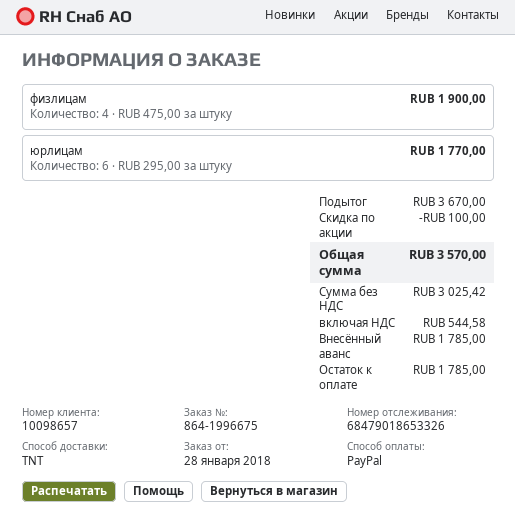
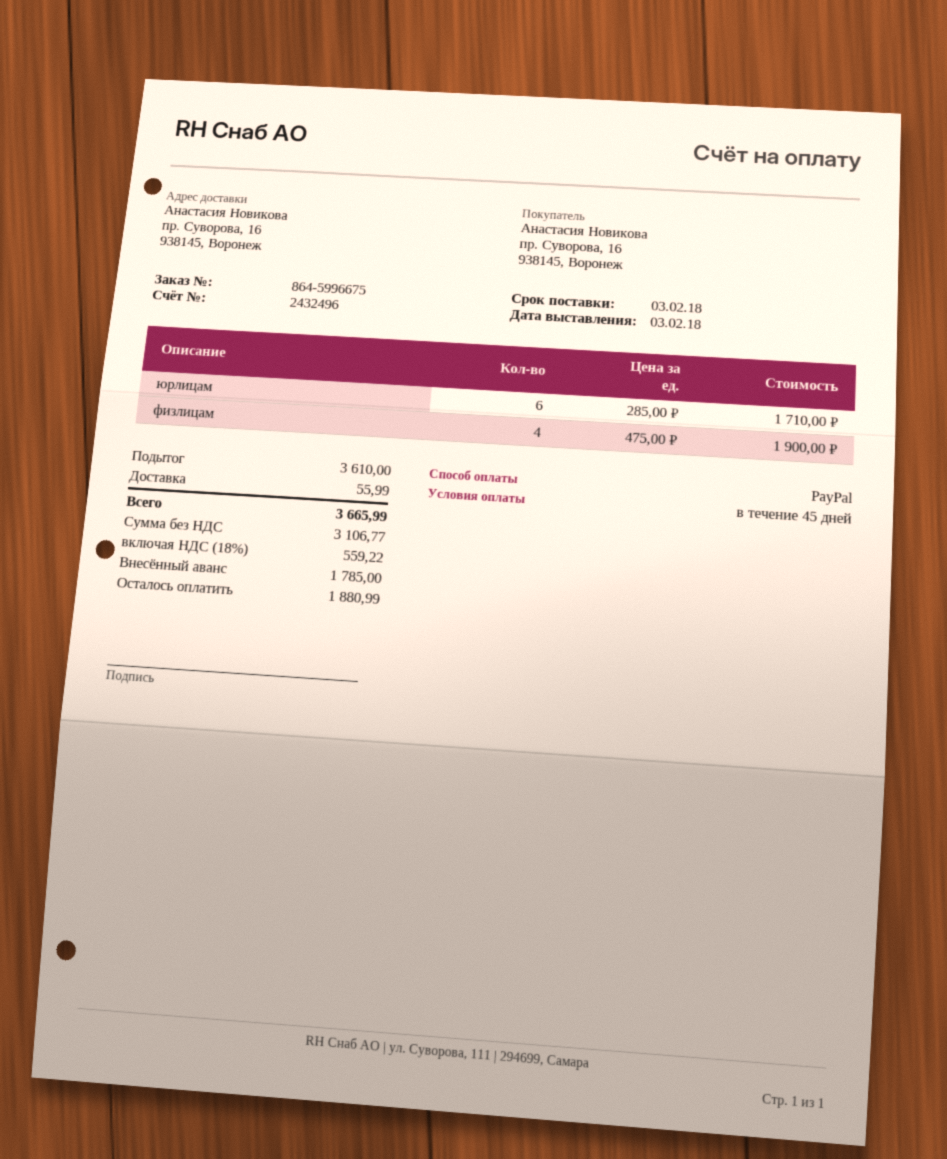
order number: 864-1996675 -> 864-5996675
юрлицам: 6 x 295.00 = 1770.00 -> 6 x 285.00 = 1710.00
subtotal: 3670.00 -> 3610.00
discount: 100.00 -> none
shipping: none -> 55.99
net: 3025.42 -> 3106.77
tax: 544.58 -> 559.22
total: 3570.00 -> 3665.99
balance: 1785.00 -> 1880.99

